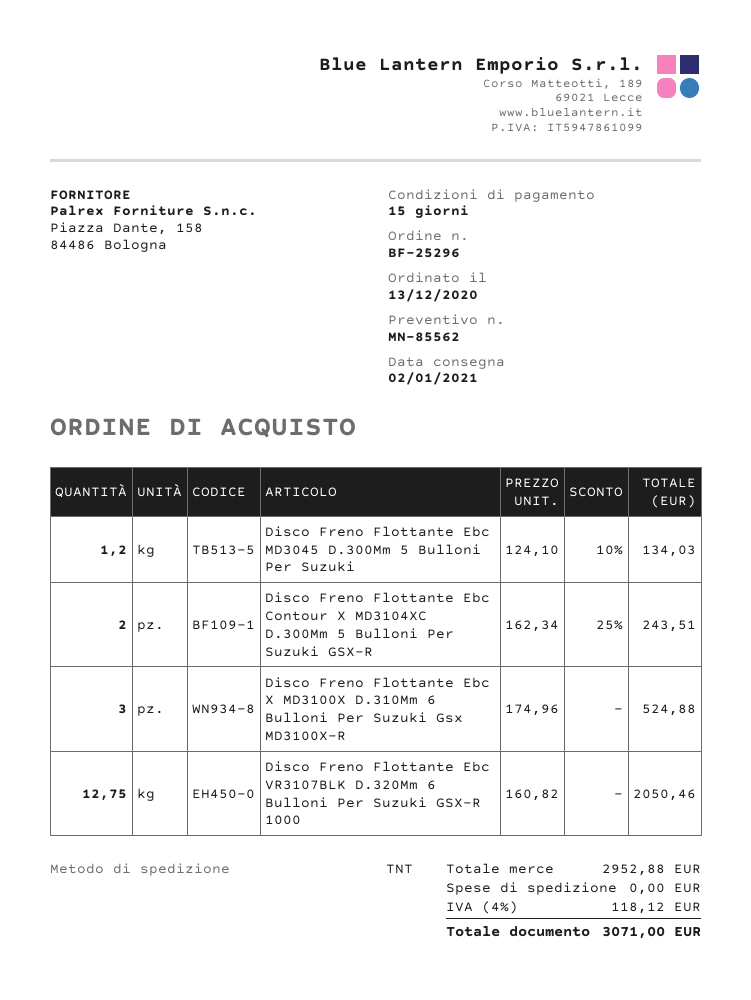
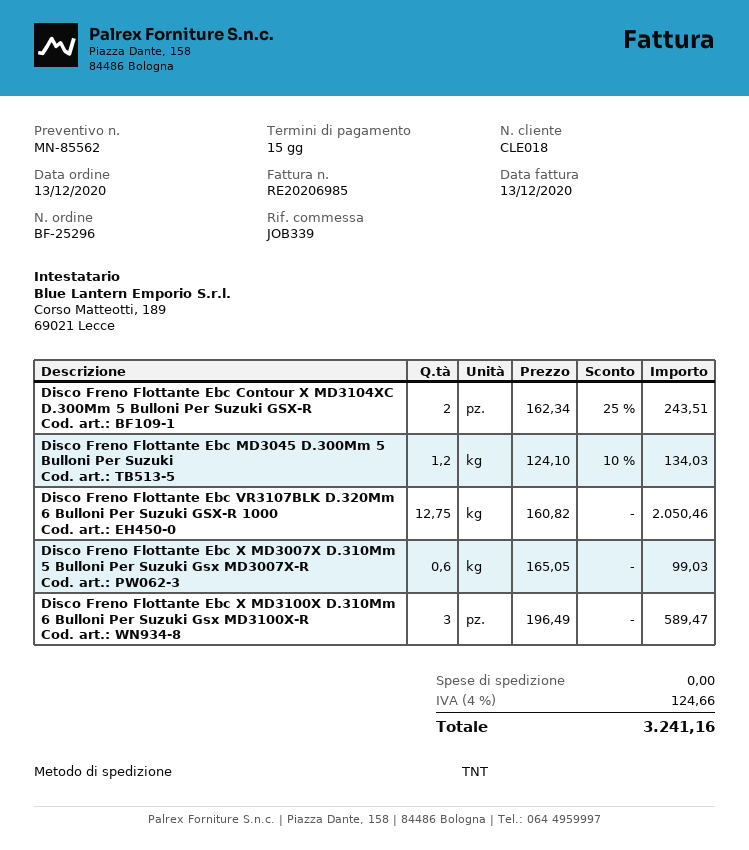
Disco Freno Flottante Ebc X MD3100X D.310Mm 6 Bulloni Per Suzuki Gsx MD3100X-R: 3 x 174.96 = 524.88 -> 3 x 196.49 = 589.47
Disco Freno Flottante Ebc X MD3007X D.310Mm 5 Bulloni Per Suzuki Gsx MD3007X-R: none -> 0.6 x 165.05 = 99.03
tax: 4% = 118.12 -> 4% = 124.66
total: 3071.00 -> 3241.16

